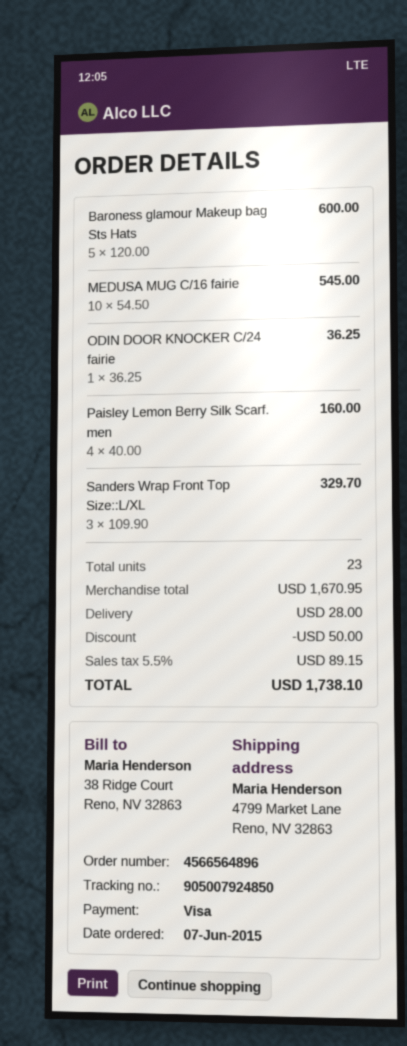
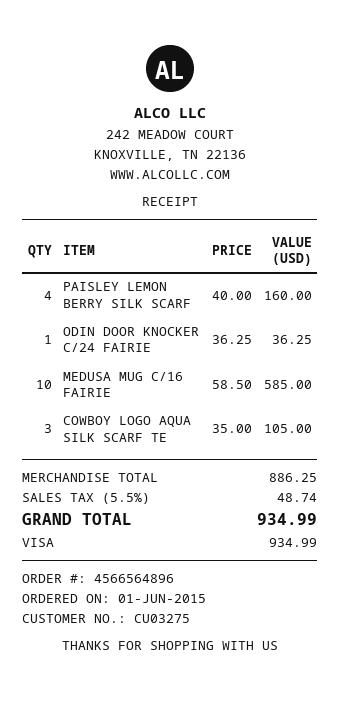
order date: 2015-06-07 -> 2015-06-01
Baroness glamour Makeup bag Sts Hats: 5 x 120.00 = 600.00 -> none
MEDUSA MUG C/16 fairie: 10 x 54.50 = 545.00 -> 10 x 58.50 = 585.00
Sanders Wrap Front Top Size::L/XL: 3 x 109.90 = 329.70 -> none
COWBOY LOGO AQUA SILK SCARF TE: none -> 3 x 35.00 = 105.00
subtotal: 1670.95 -> 886.25
discount: 50.00 -> none
shipping: 28.00 -> none
tax: 5.5% = 89.15 -> 5.5% = 48.74
total: 1738.10 -> 934.99

